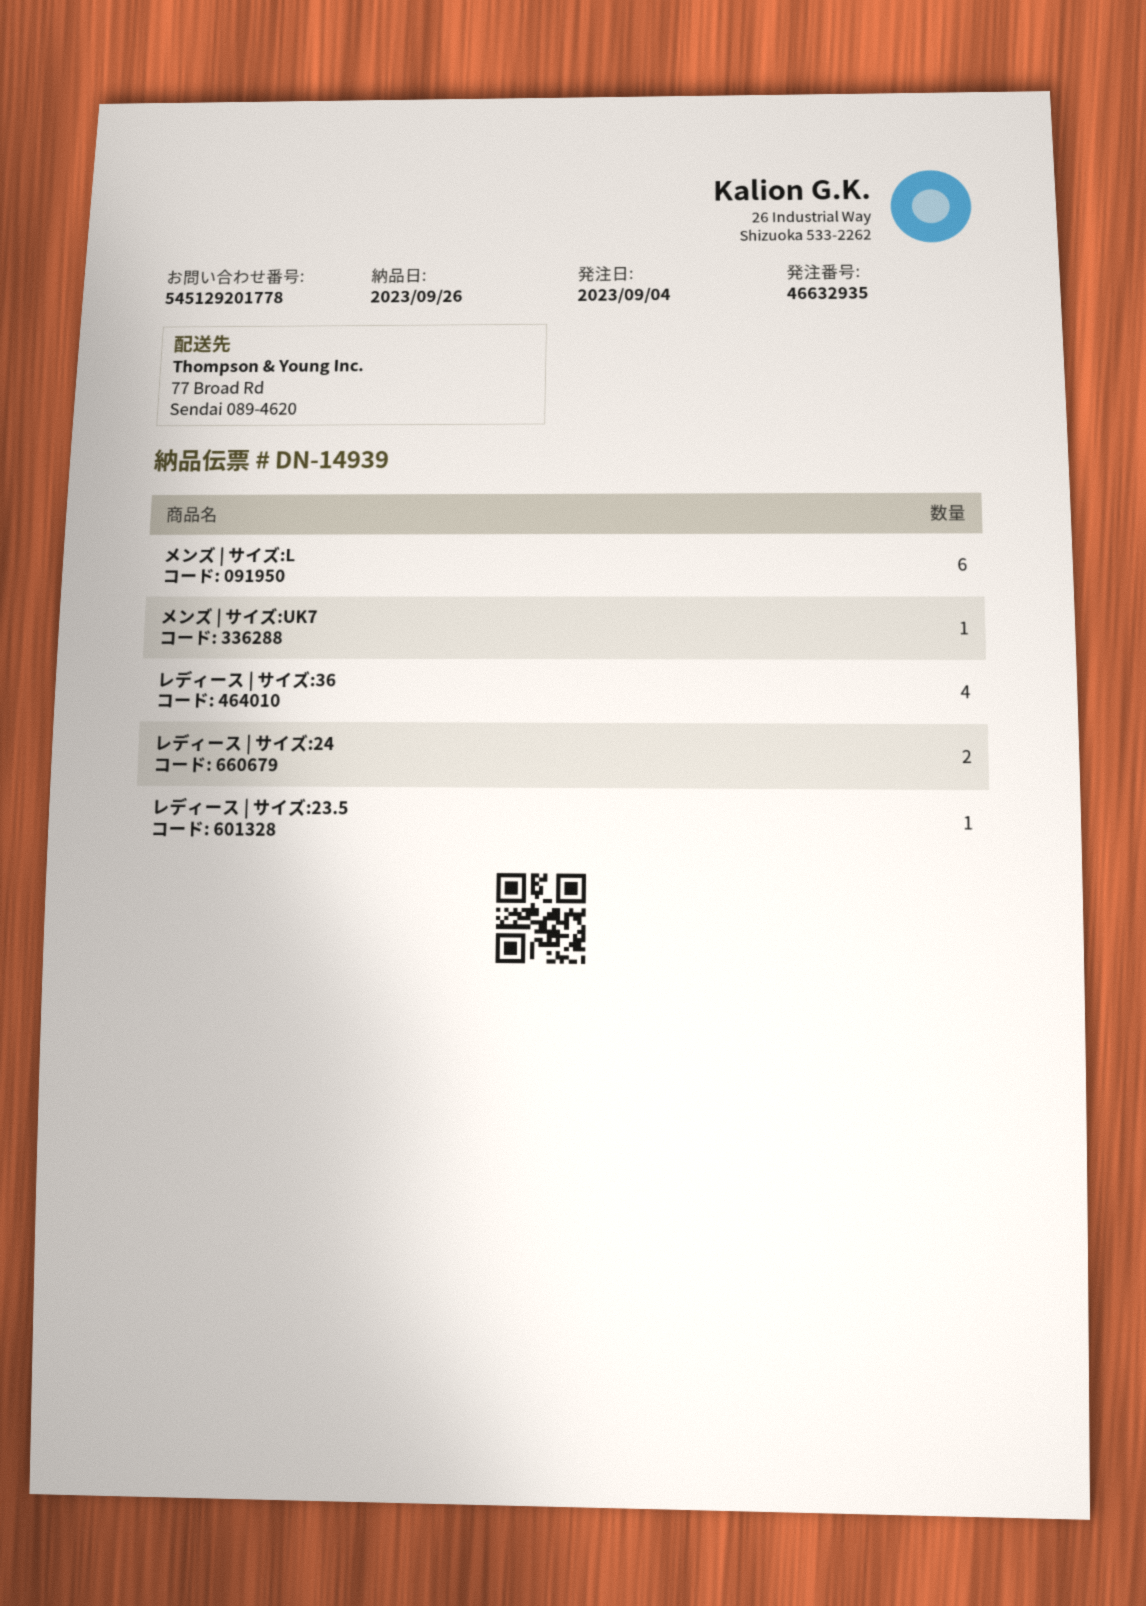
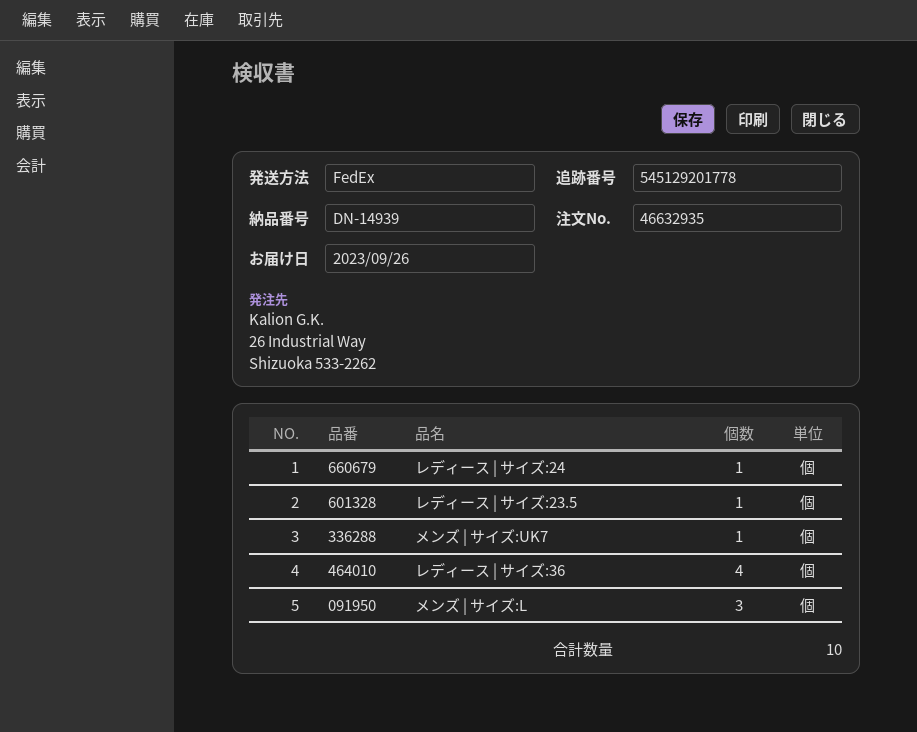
メンズ | サイズ:L: 6 -> 3
レディース | サイズ:24: 2 -> 1

